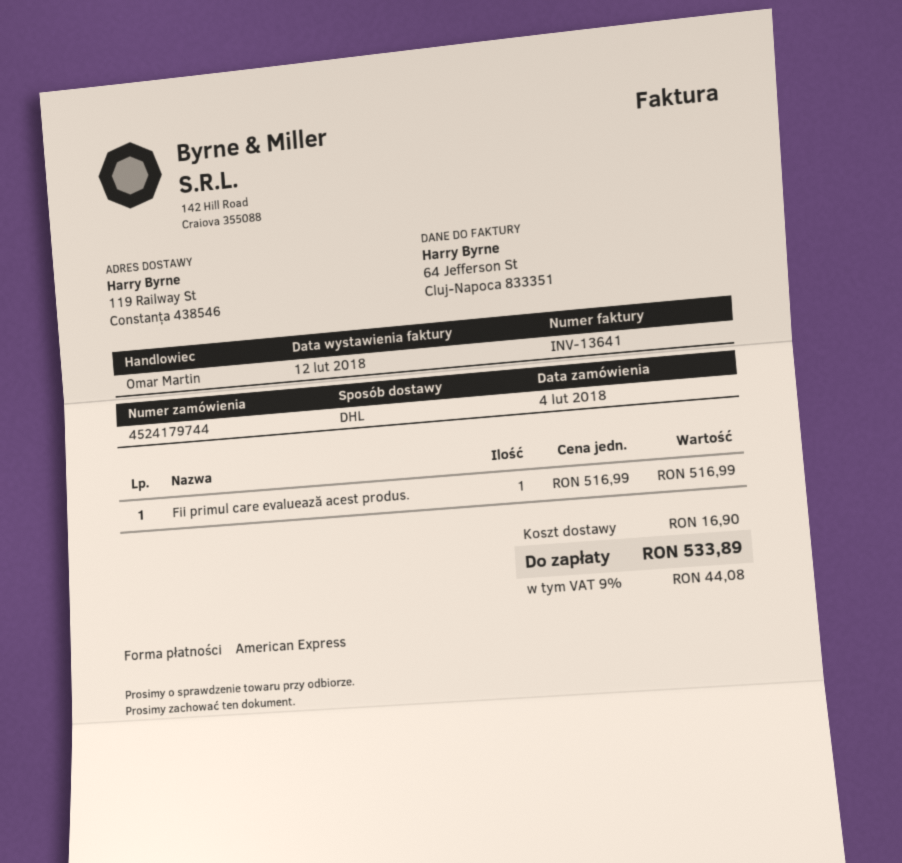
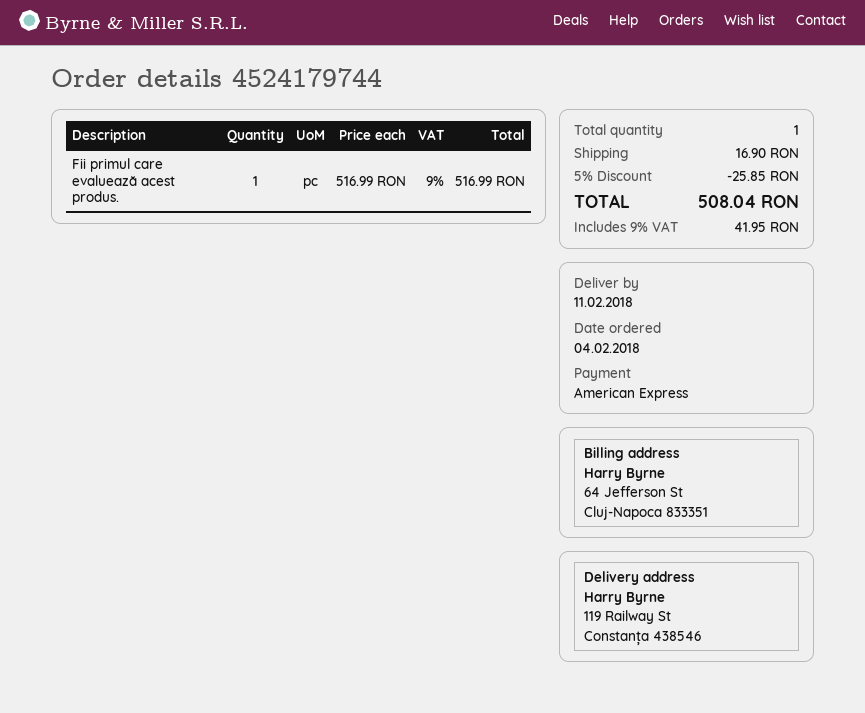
discount: none -> 5% = 25.85
tax: 9% = 44.08 -> 9% = 41.95
total: 533.89 -> 508.04

